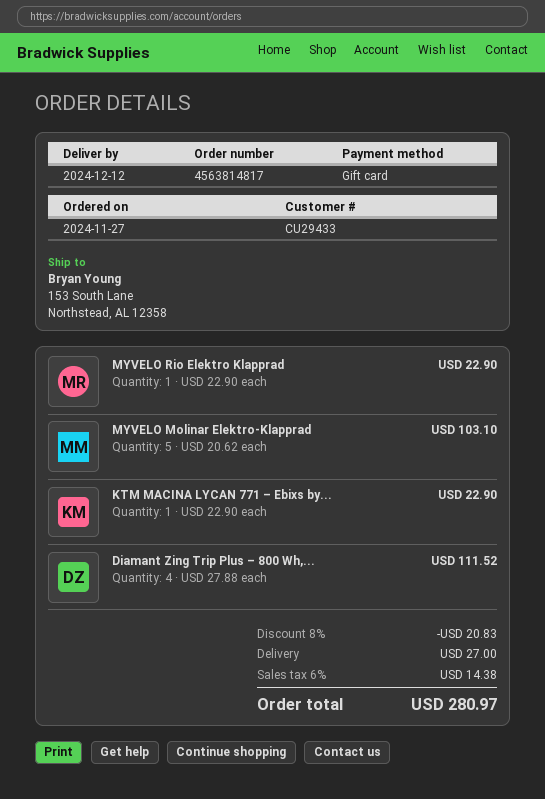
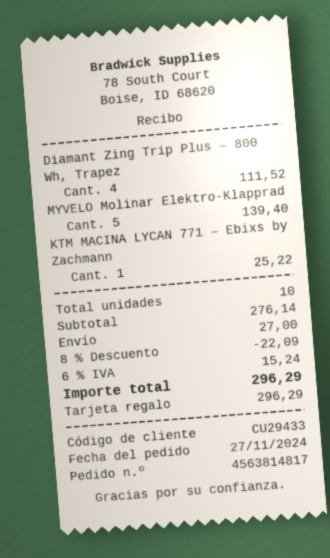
MYVELO Rio Elektro Klapprad: 1 for 22.90 -> none
MYVELO Molinar Elektro-Klapprad: 5 for 103.10 -> 5 for 139.40
KTM MACINA LYCAN 771 – Ebixs by...: 1 for 22.90 -> 1 for 25.22
discount: 8% = 20.83 -> 8% = 22.09
tax: 6% = 14.38 -> 6% = 15.24
total: 280.97 -> 296.29

